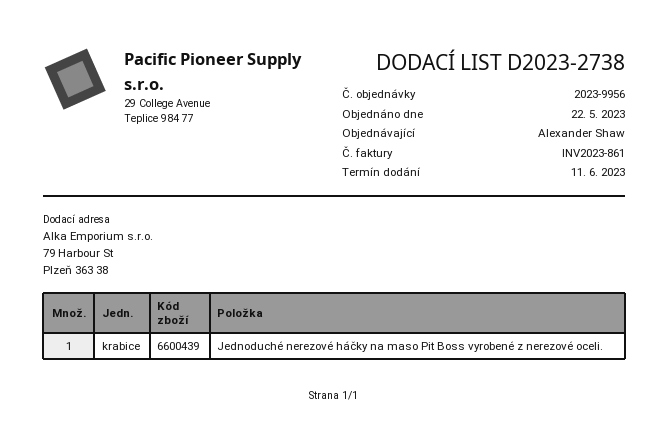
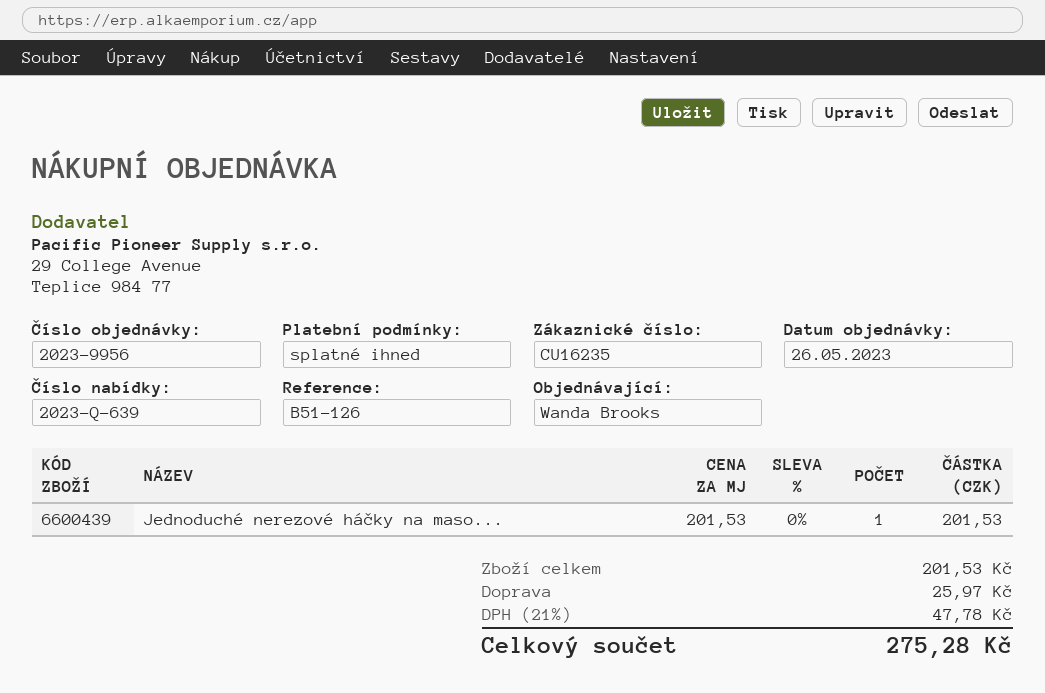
order date: 2023-05-22 -> 2023-05-26
ordered by: Alexander Shaw -> Wanda Brooks

